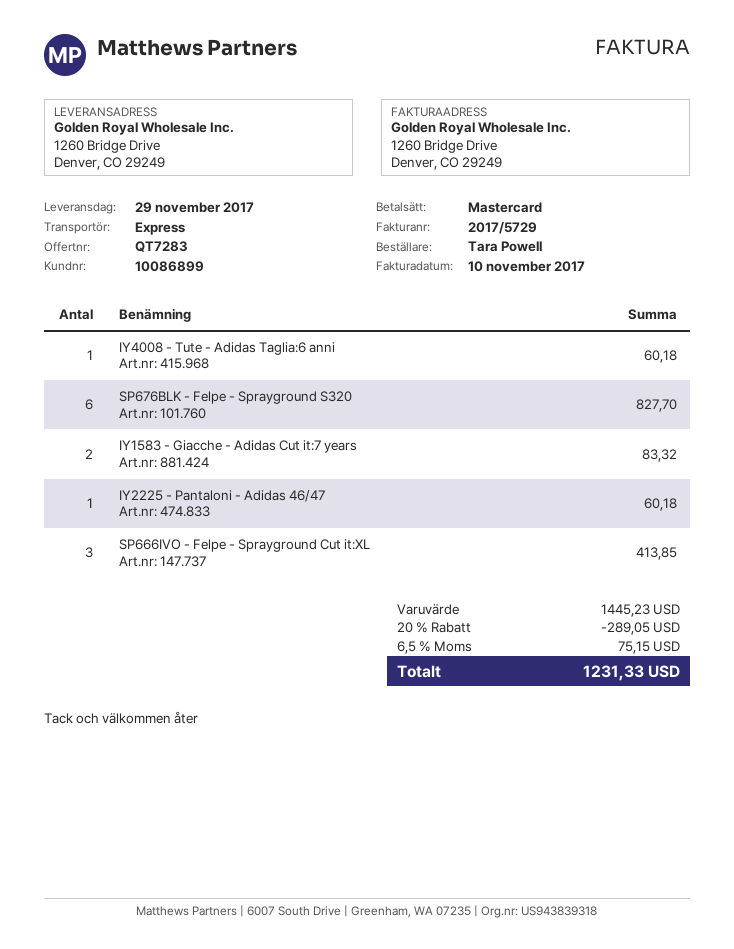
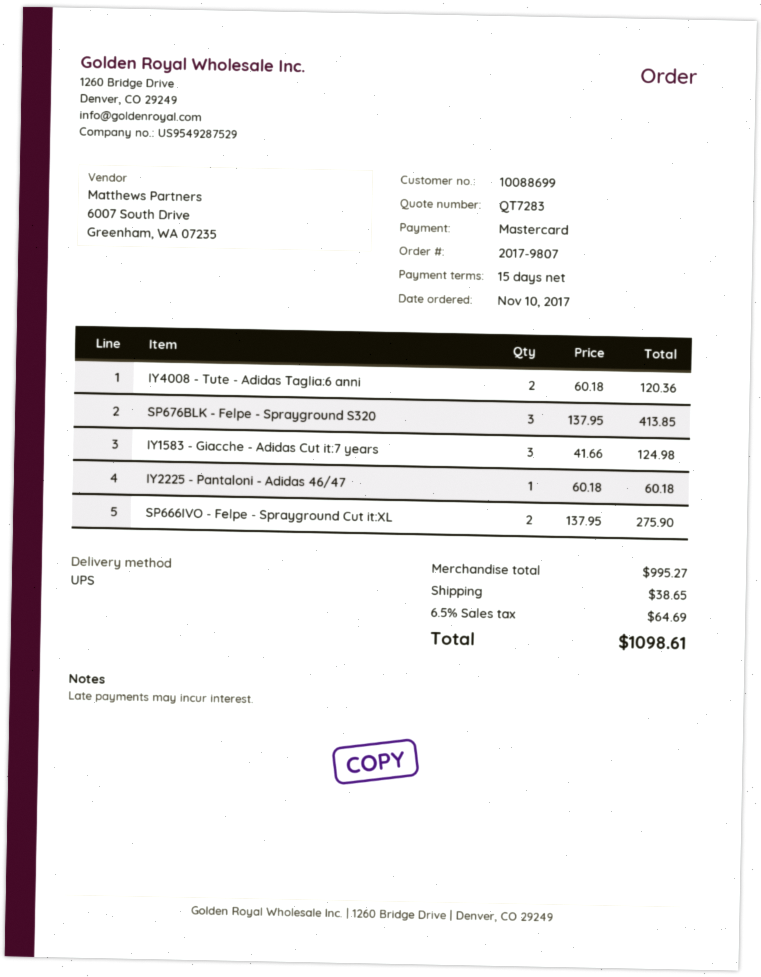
customer number: 10086899 -> 10088699
shipping method: express -> UPS
IY4008 - Tute - Adidas Taglia:6 anni: 1 for 60.18 -> 2 for 120.36
SP676BLK - Felpe - Sprayground S320: 6 for 827.70 -> 3 for 413.85
IY1583 - Giacche - Adidas Cut it:7 years: 2 for 83.32 -> 3 for 124.98
SP666IVO - Felpe - Sprayground Cut it:XL: 3 for 413.85 -> 2 for 275.90
subtotal: 1445.23 -> 995.27
discount: 20% = 289.05 -> none
shipping: none -> 38.65
tax: 6.5% = 75.15 -> 6.5% = 64.69
total: 1231.33 -> 1098.61

